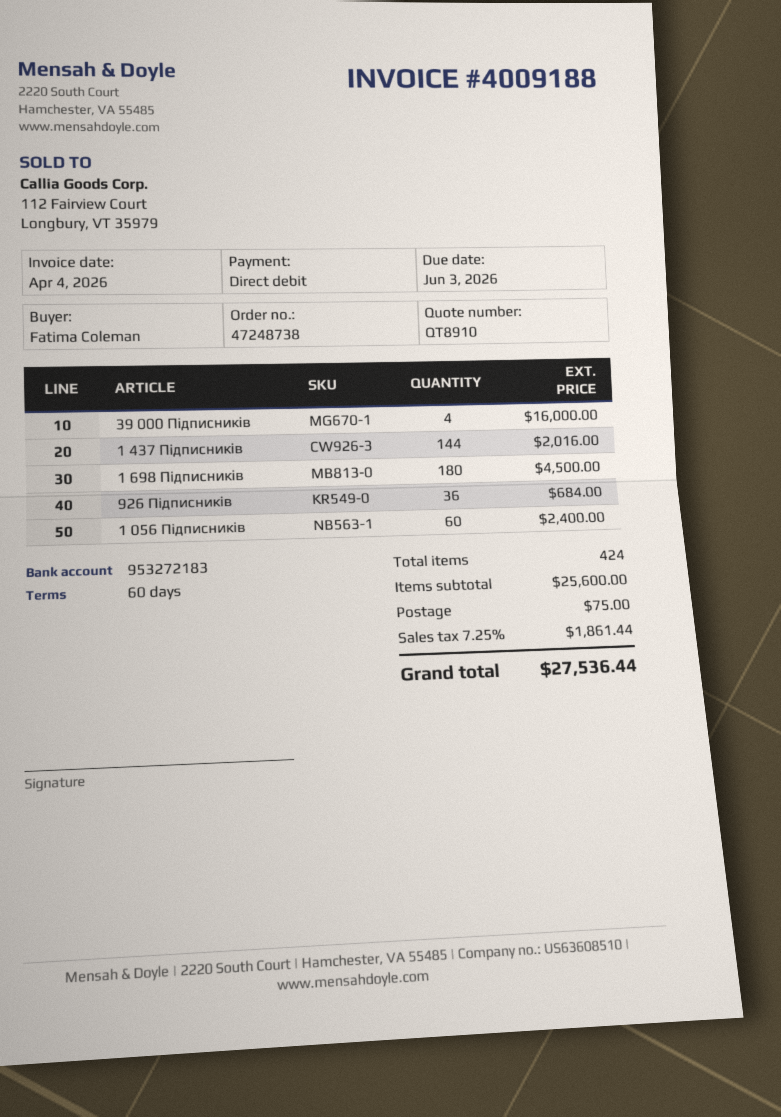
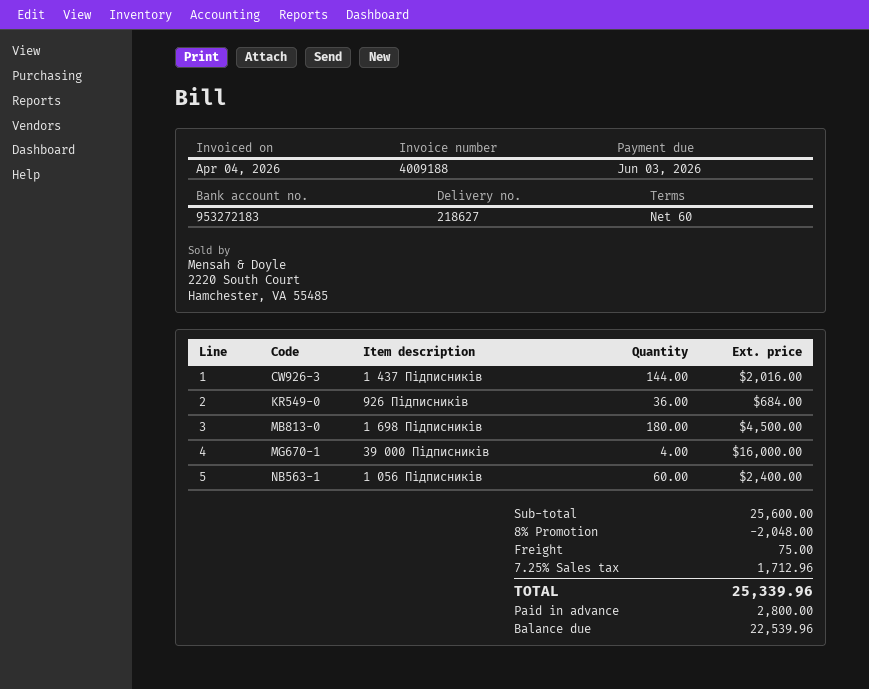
discount: none -> 8% = 2048.00
tax: 7.25% = 1861.44 -> 7.25% = 1712.96
total: 27536.44 -> 25339.96

